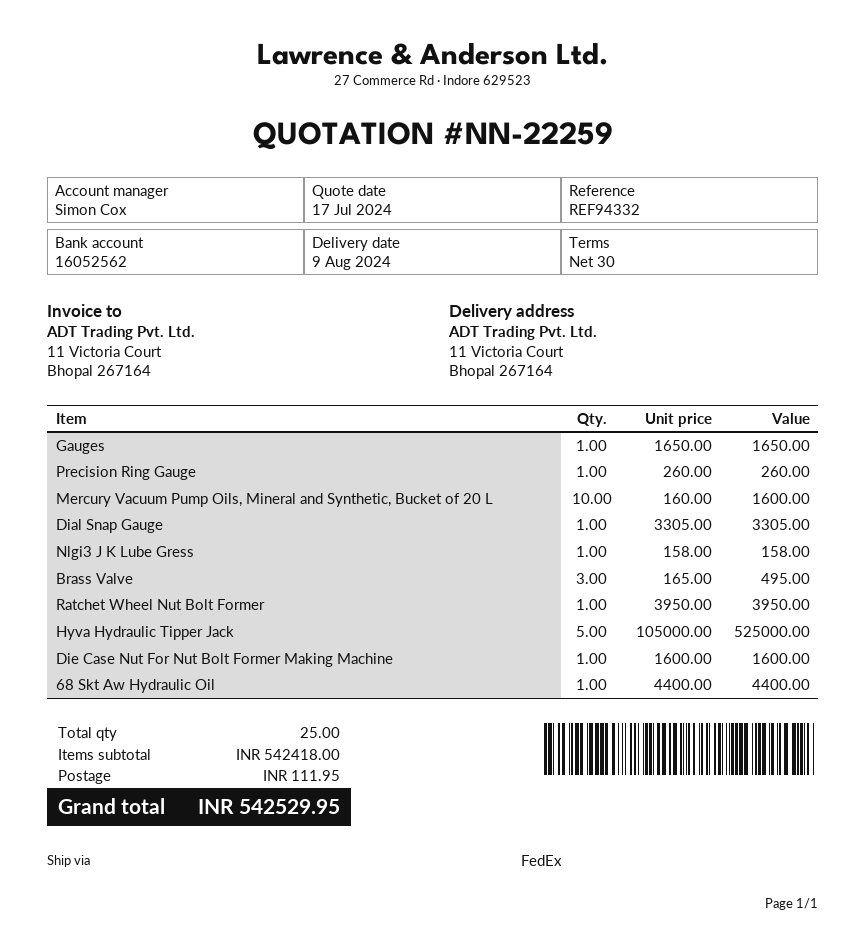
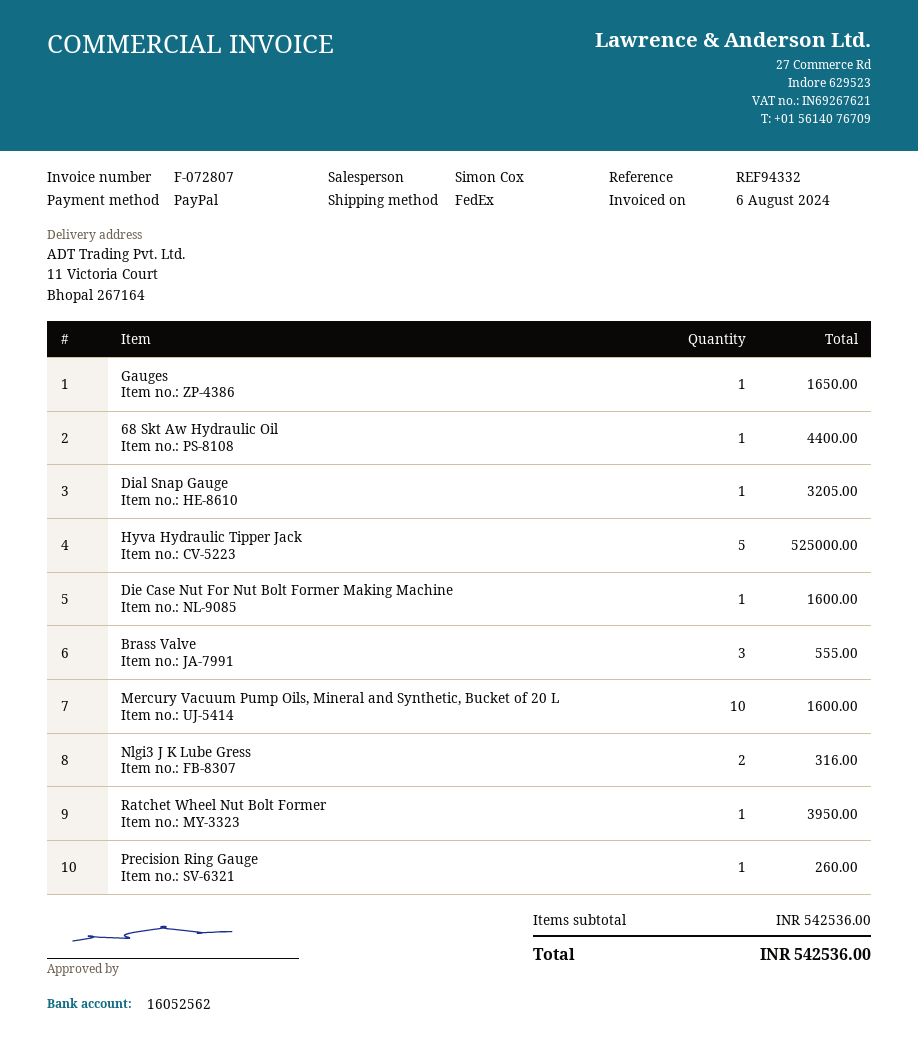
Dial Snap Gauge: 1 for 3305.00 -> 1 for 3205.00
Nlgi3 J K Lube Gress: 1 for 158.00 -> 2 for 316.00
Brass Valve: 3 for 495.00 -> 3 for 555.00
subtotal: 542418.00 -> 542536.00
shipping: 111.95 -> none
total: 542529.95 -> 542536.00

